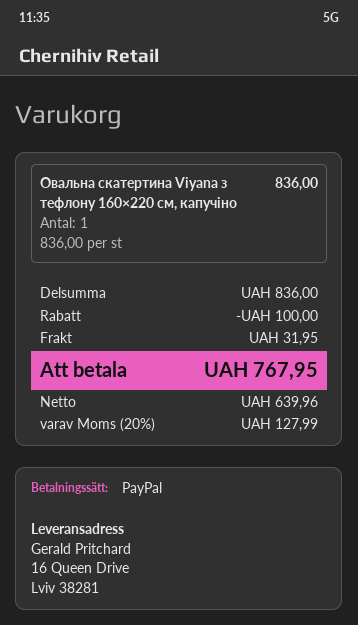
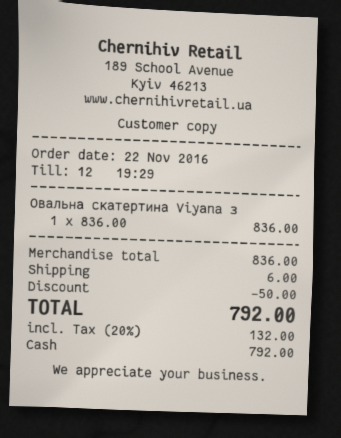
payment method: PayPal -> cash
discount: 100.00 -> 50.00
shipping: 31.95 -> 6.00
tax: 20% = 127.99 -> 20% = 132.00
total: 767.95 -> 792.00

